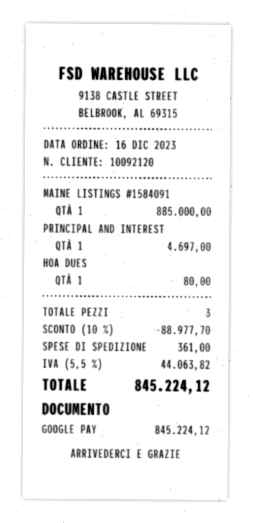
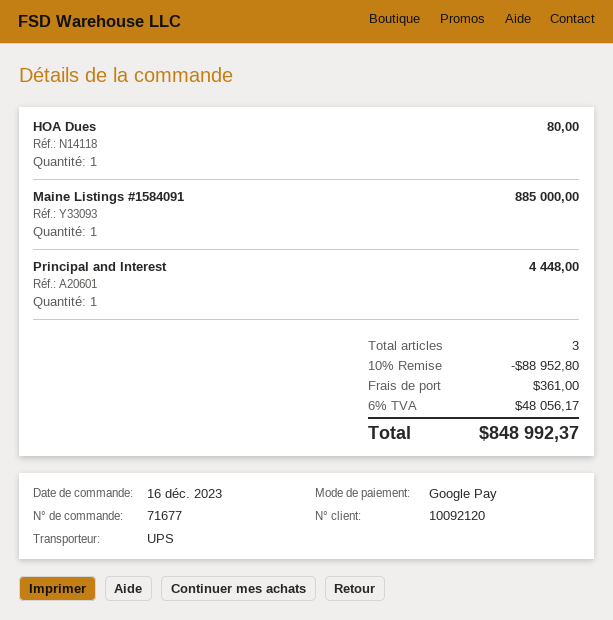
PRINCIPAL AND INTEREST: 1 for 4697.00 -> 1 for 4448.00
discount: 10% = 88977.70 -> 10% = 88952.80
tax: 5.5% = 44063.82 -> 6% = 48056.17
total: 845224.12 -> 848992.37

